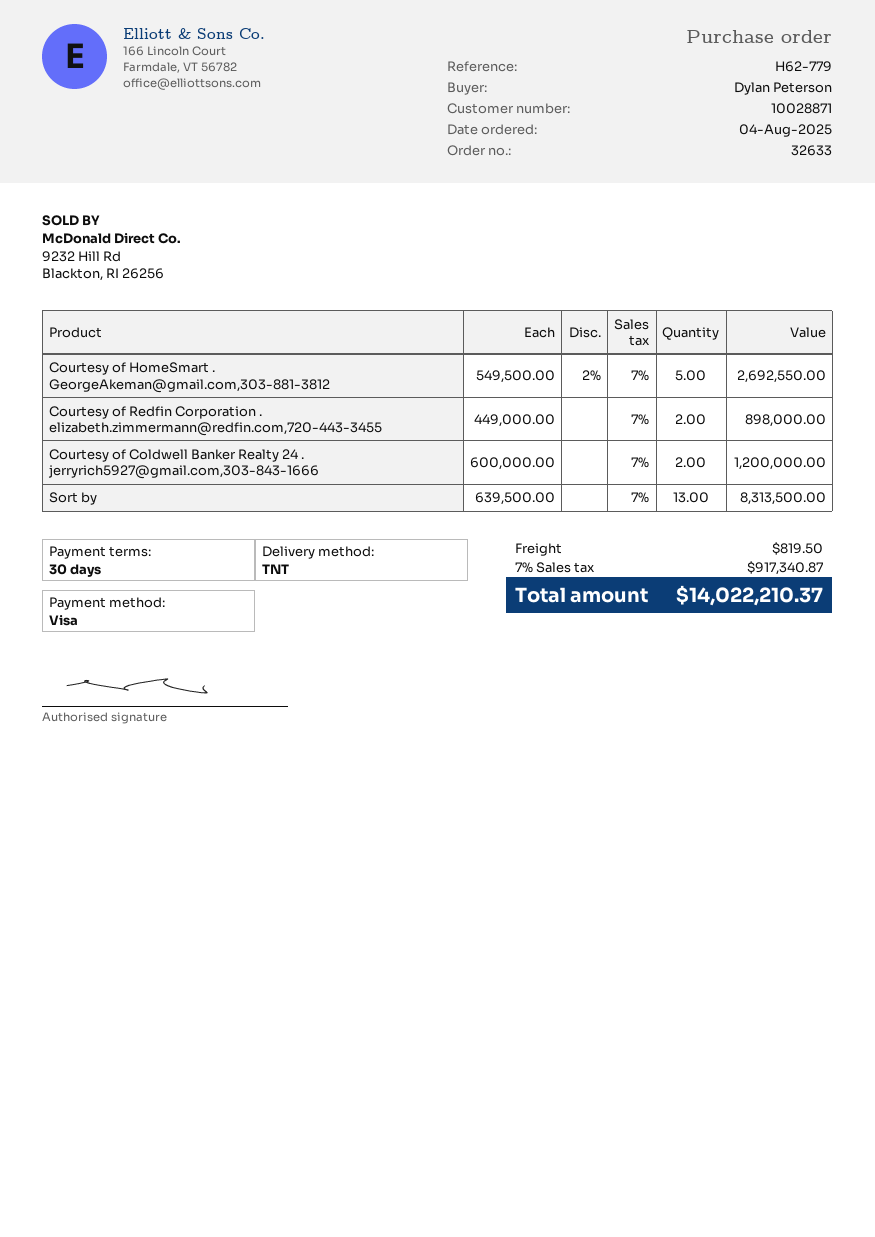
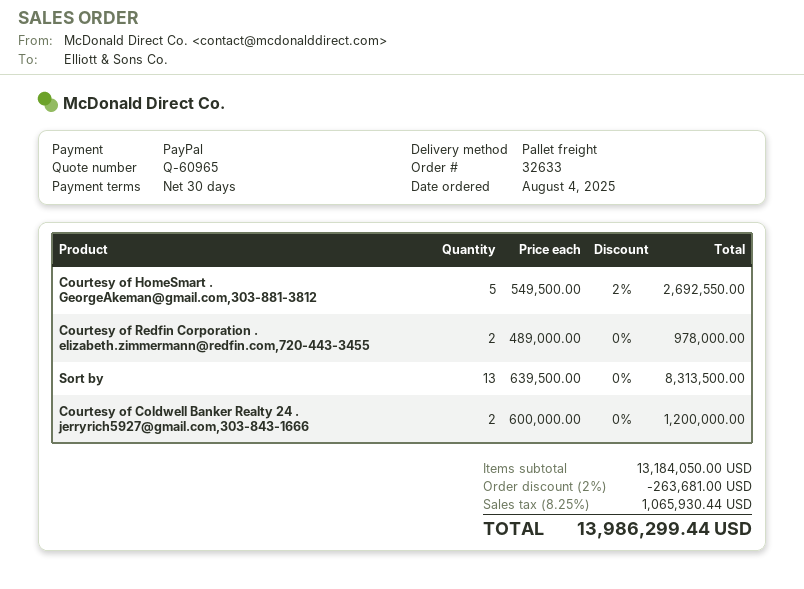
payment method: Visa -> PayPal
shipping method: TNT -> pallet freight
Courtesy of Redfin Corporation . elizabeth.zimmermann@redfin.com,720-443-3455: 2 x 449000.00 = 898000.00 -> 2 x 489000.00 = 978000.00
discount: none -> 2% = 263681.00
shipping: 819.50 -> none
tax: 7% = 917340.87 -> 8.25% = 1065930.44
total: 14022210.37 -> 13986299.44

